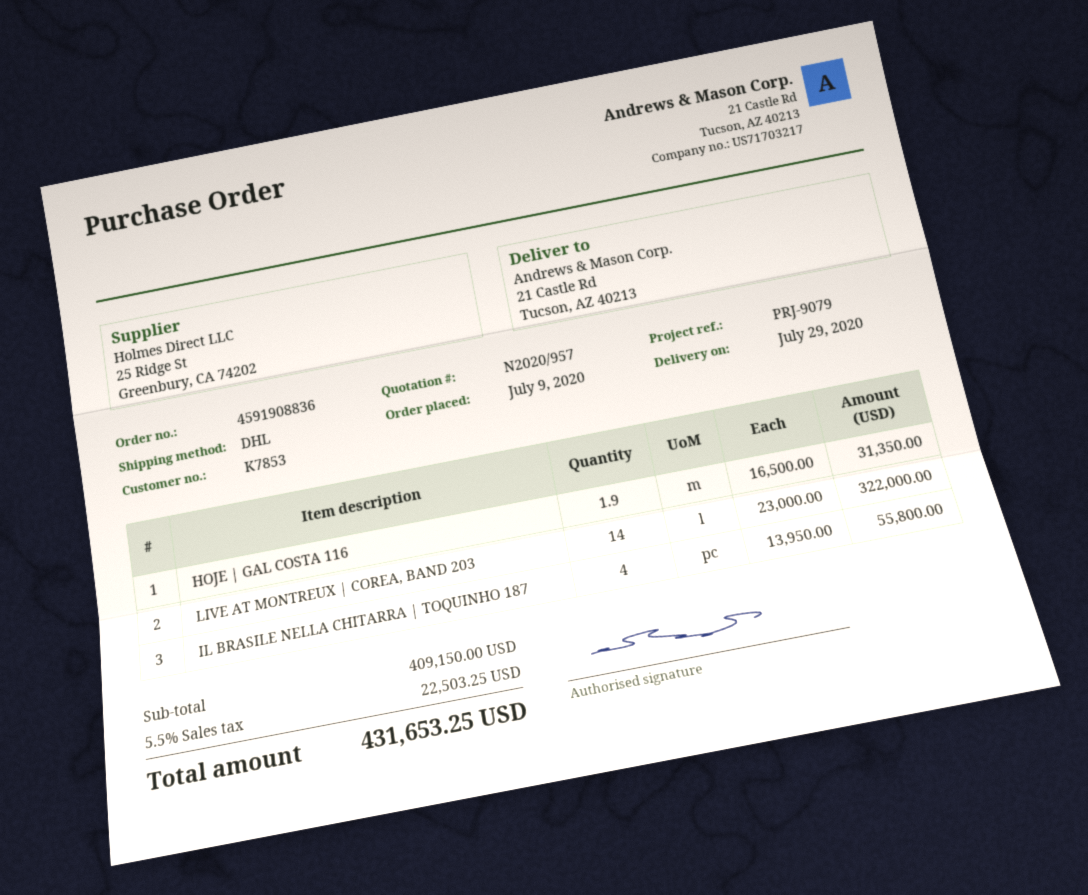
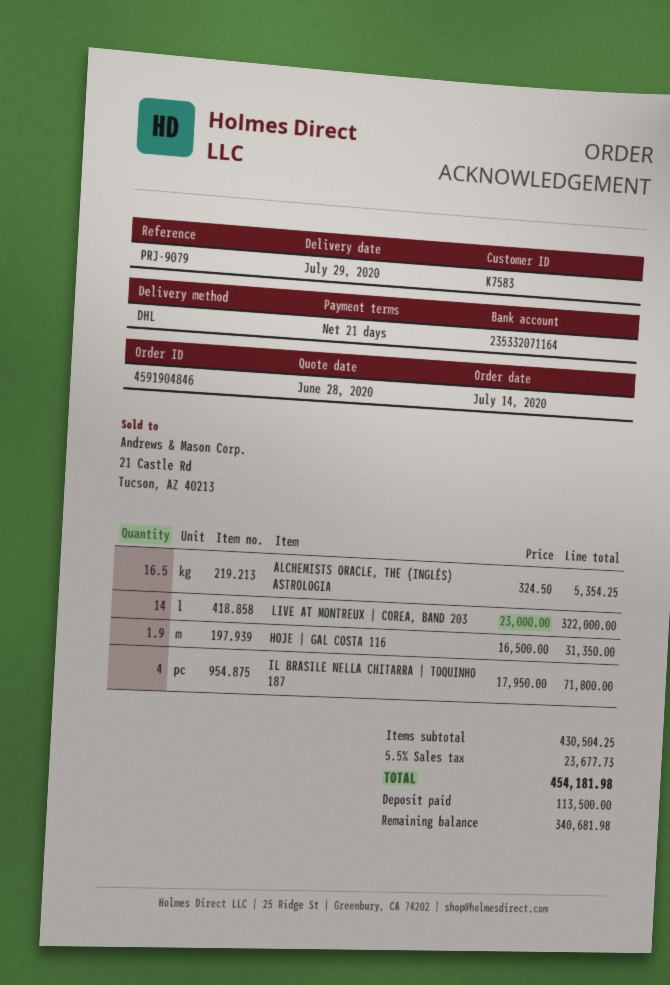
order number: 4591908836 -> 4591904846
order date: 2020-07-09 -> 2020-07-14
customer number: K7853 -> K7583
IL BRASILE NELLA CHITARRA | TOQUINHO 187: 4 x 13950.00 = 55800.00 -> 4 x 17950.00 = 71800.00
ALCHEMISTS ORACLE, THE (INGLÉS) ASTROLOGIA: none -> 16.5 x 324.50 = 5354.25
subtotal: 409150.00 -> 430504.25
tax: 5.5% = 22503.25 -> 5.5% = 23677.73
total: 431653.25 -> 454181.98

